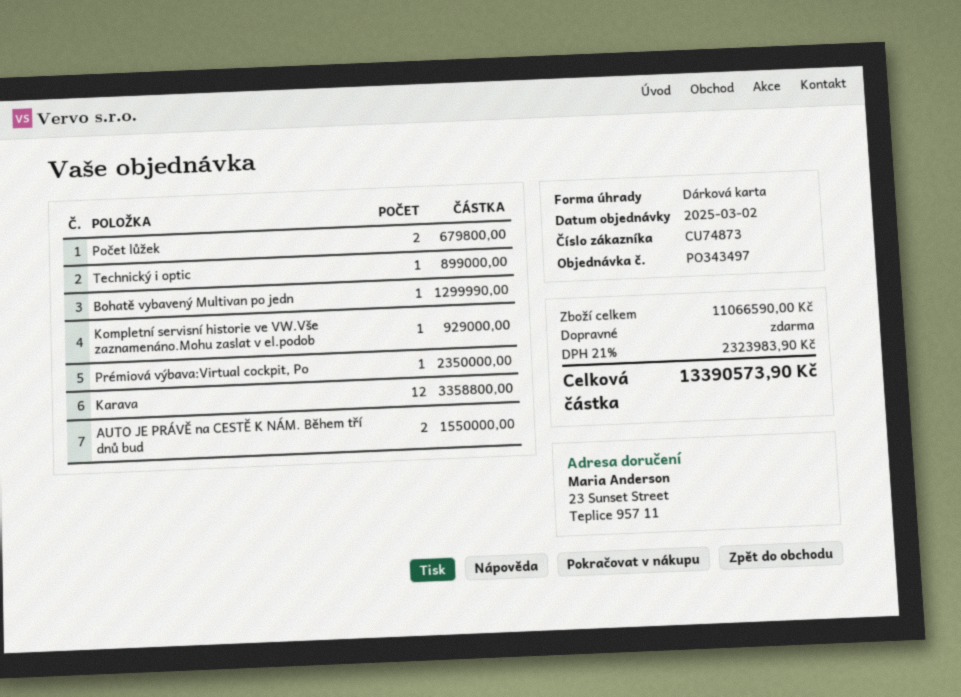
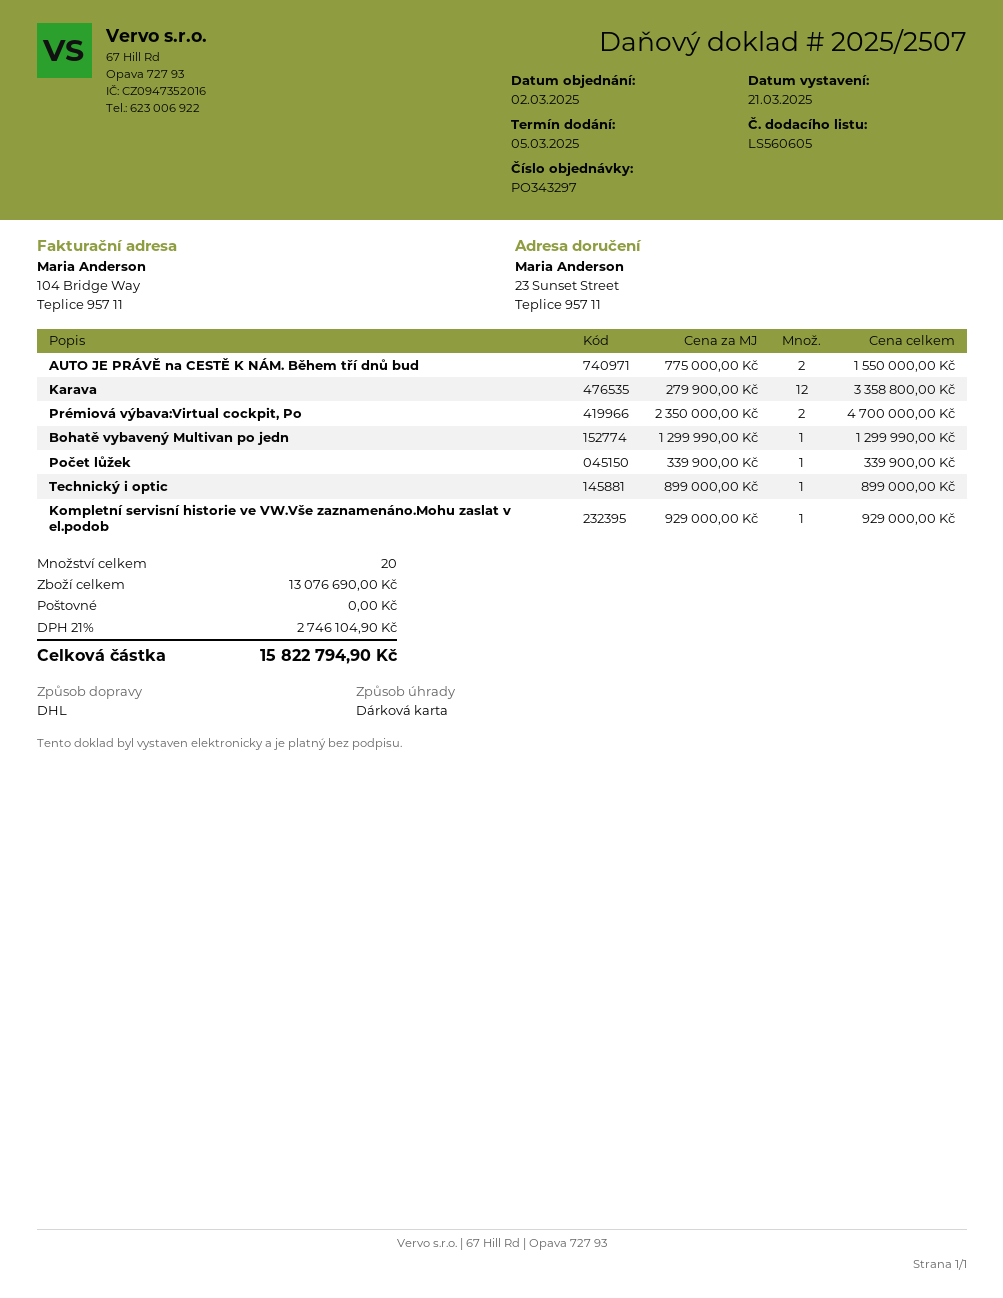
order number: PO343497 -> PO343297
Počet lůžek: 2 for 679800.00 -> 1 for 339900.00
Prémiová výbava:Virtual cockpit, Po: 1 for 2350000.00 -> 2 for 4700000.00
subtotal: 11066590.00 -> 13076690.00
tax: 21% = 2323983.90 -> 21% = 2746104.90
total: 13390573.90 -> 15822794.90

